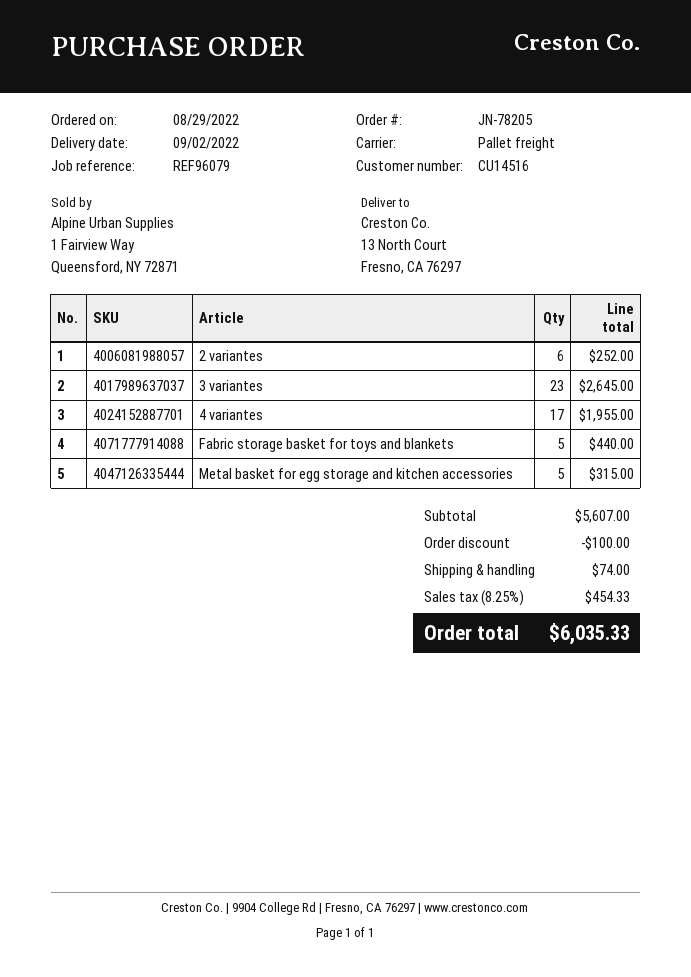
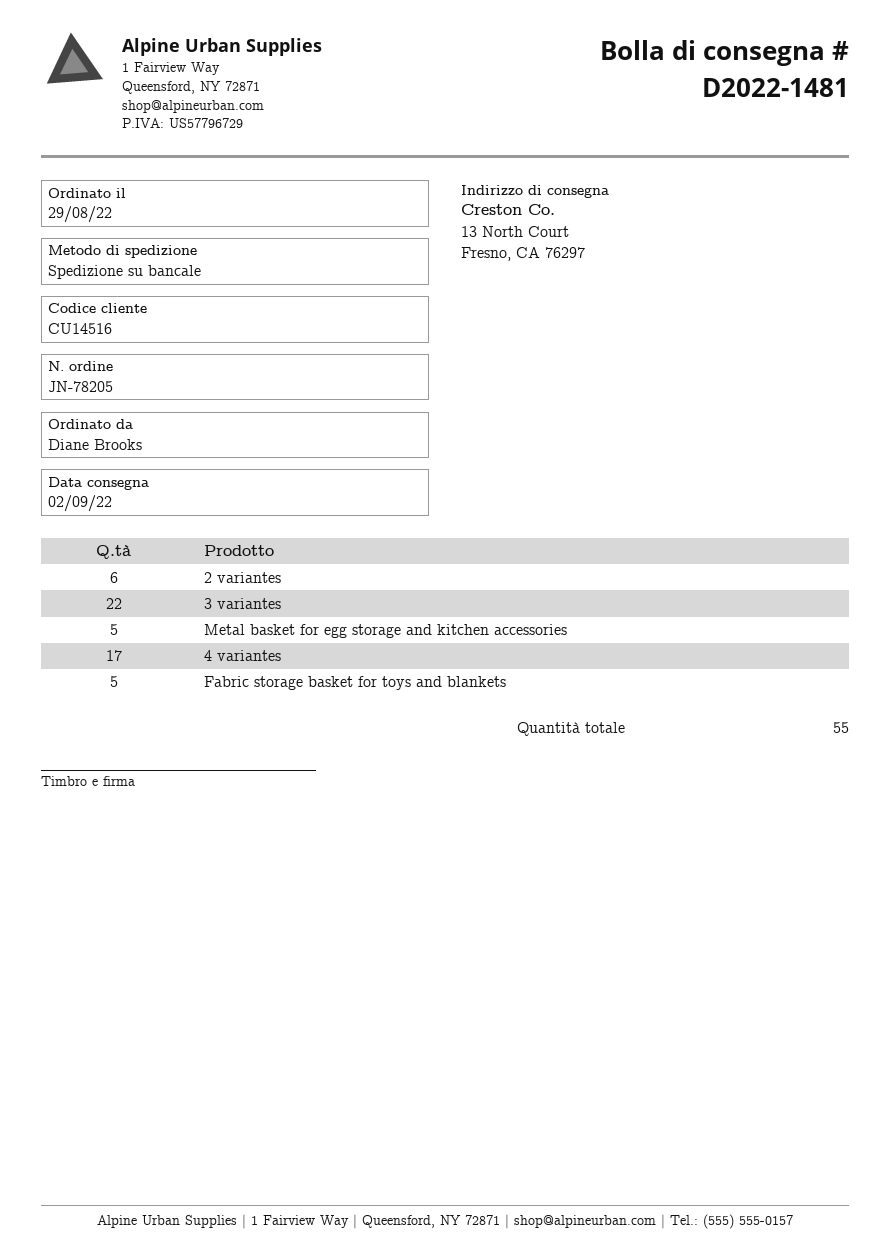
3 variantes: 23 -> 22

